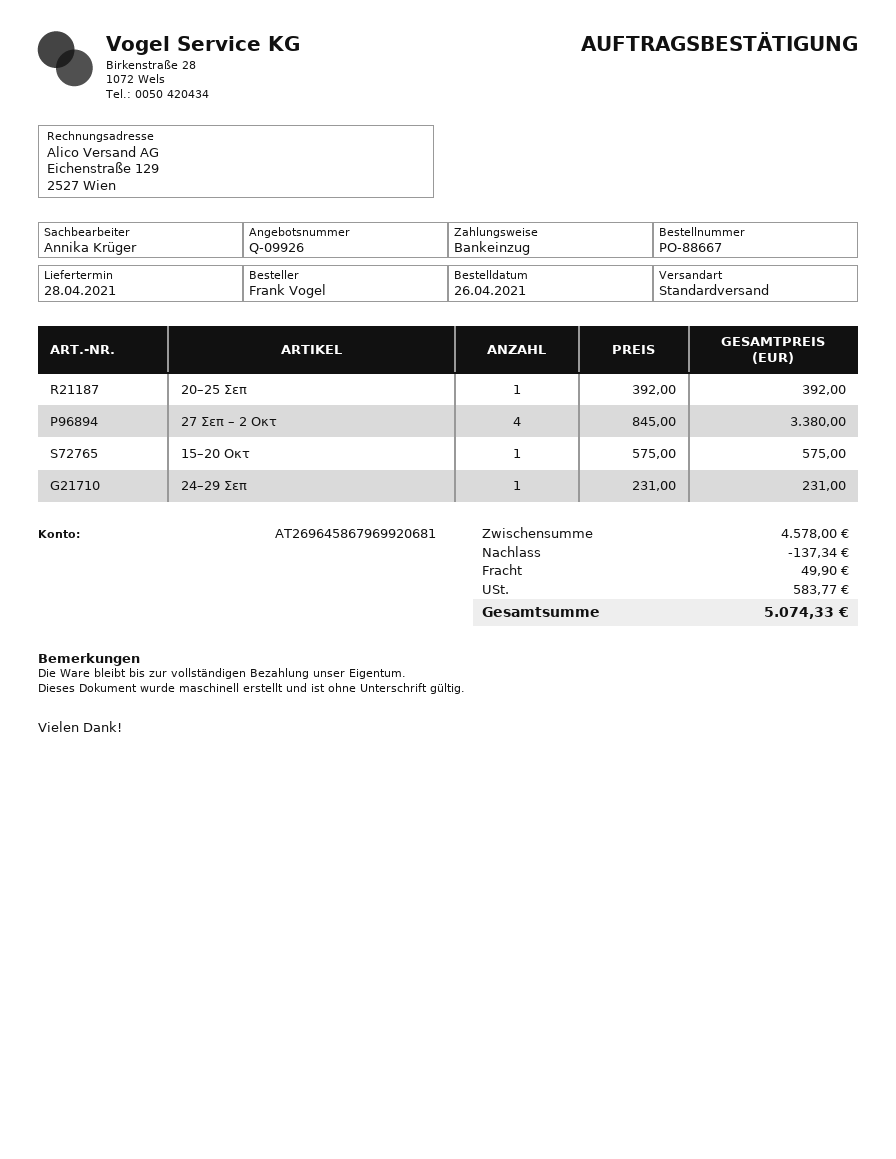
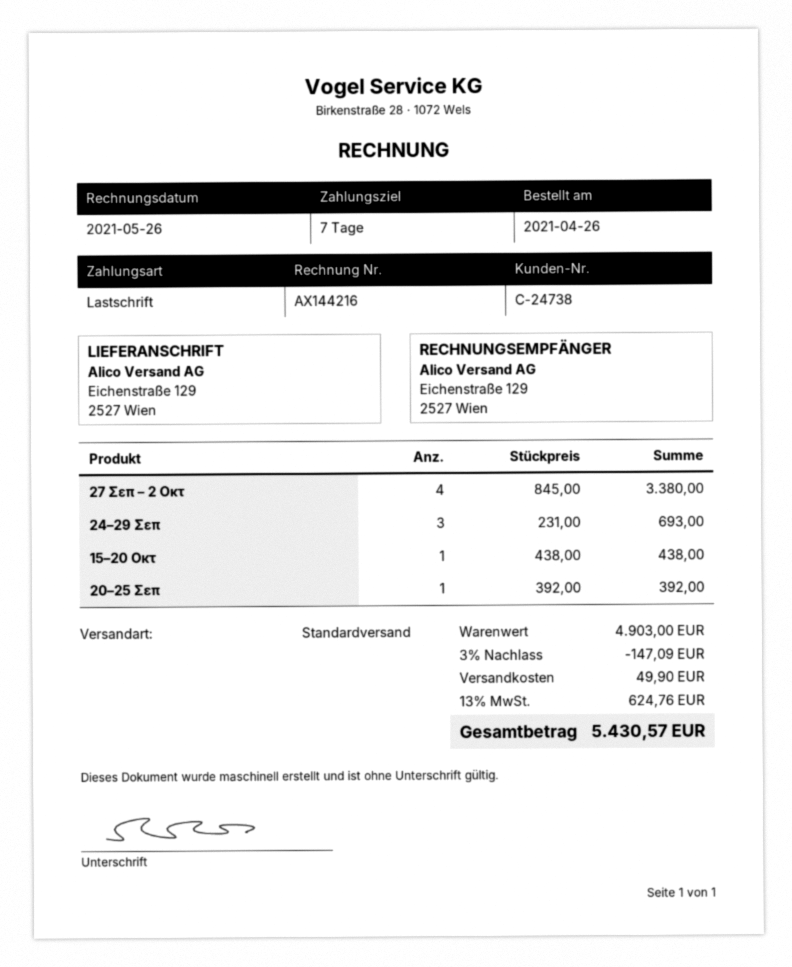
15–20 Οκτ: 1 x 575.00 = 575.00 -> 1 x 438.00 = 438.00
24–29 Σεπ: 1 x 231.00 = 231.00 -> 3 x 231.00 = 693.00
subtotal: 4578.00 -> 4903.00
discount: 137.34 -> 147.09
tax: 583.77 -> 624.76
total: 5074.33 -> 5430.57

